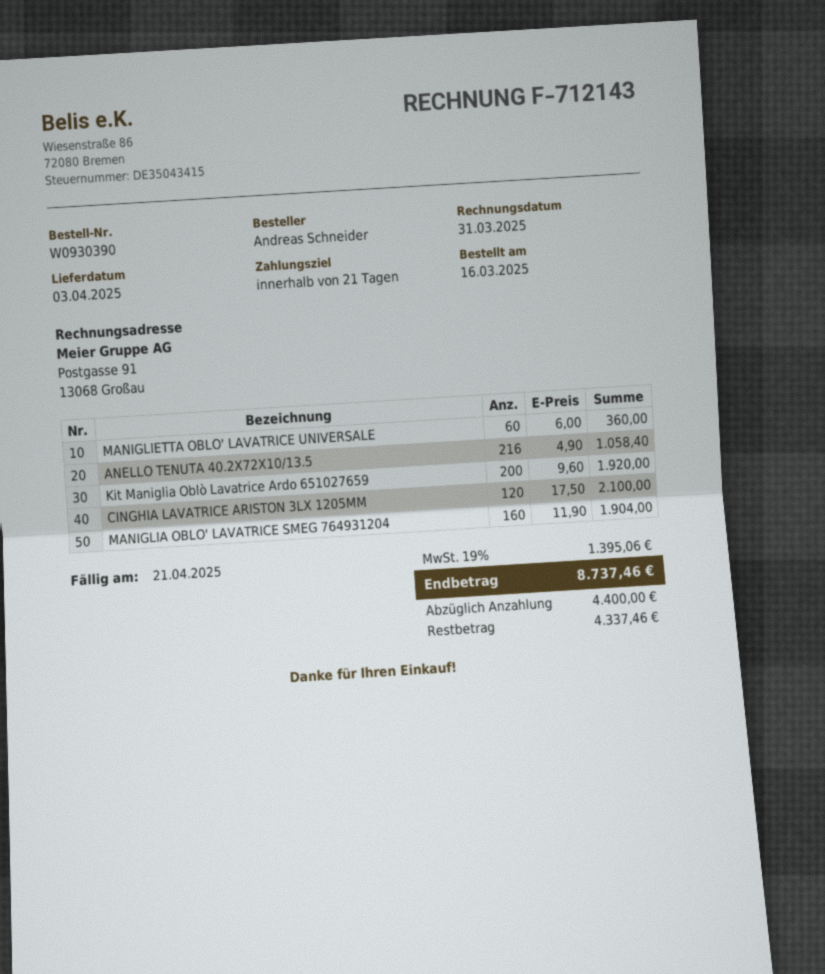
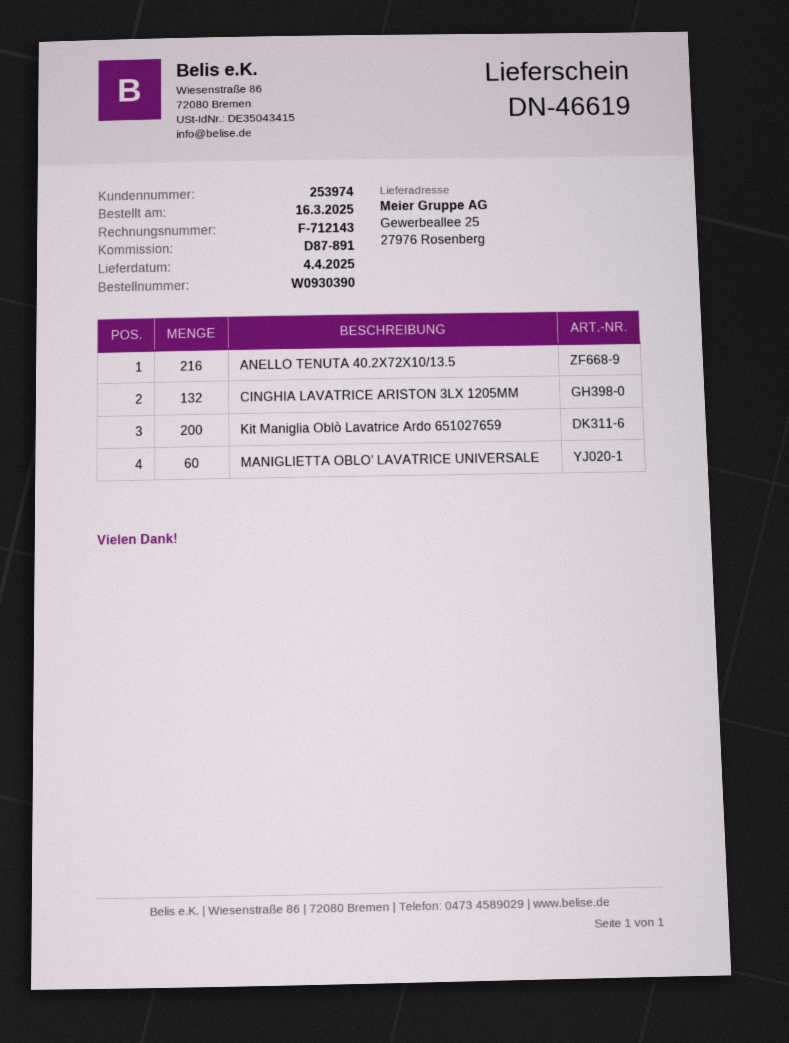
delivery date: 2025-04-03 -> 2025-04-04
CINGHIA LAVATRICE ARISTON 3LX 1205MM: 120 -> 132
MANIGLIA OBLO' LAVATRICE SMEG 764931204: 160 -> none

